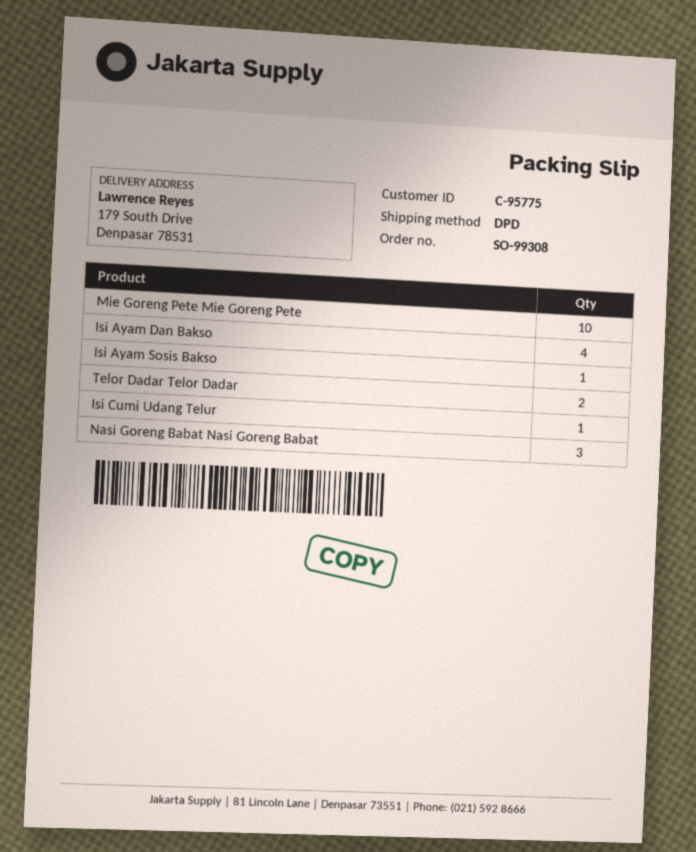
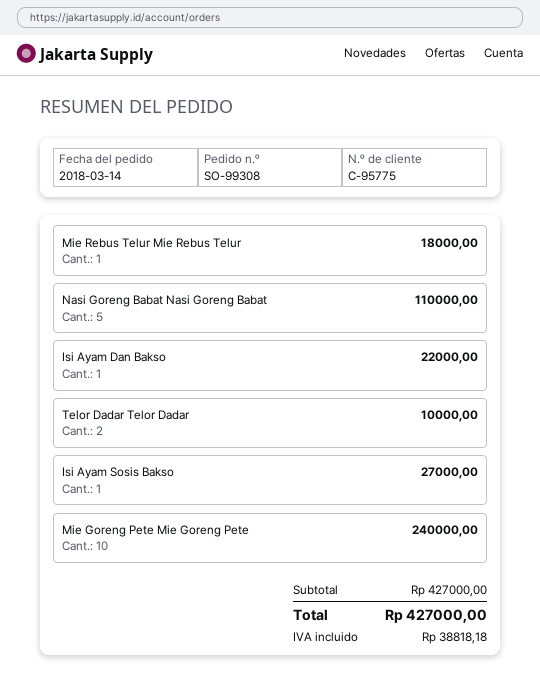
Isi Ayam Dan Bakso: 4 -> 1
Isi Cumi Udang Telur: 1 -> none
Nasi Goreng Babat Nasi Goreng Babat: 3 -> 5
Mie Rebus Telur Mie Rebus Telur: none -> 1

